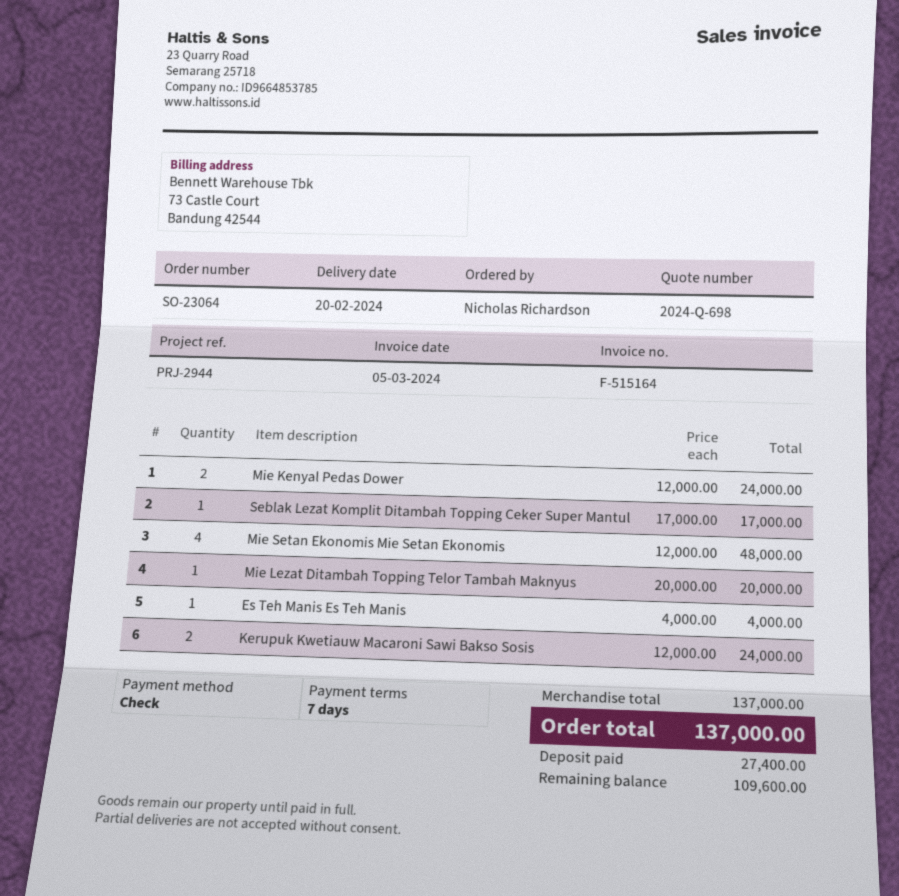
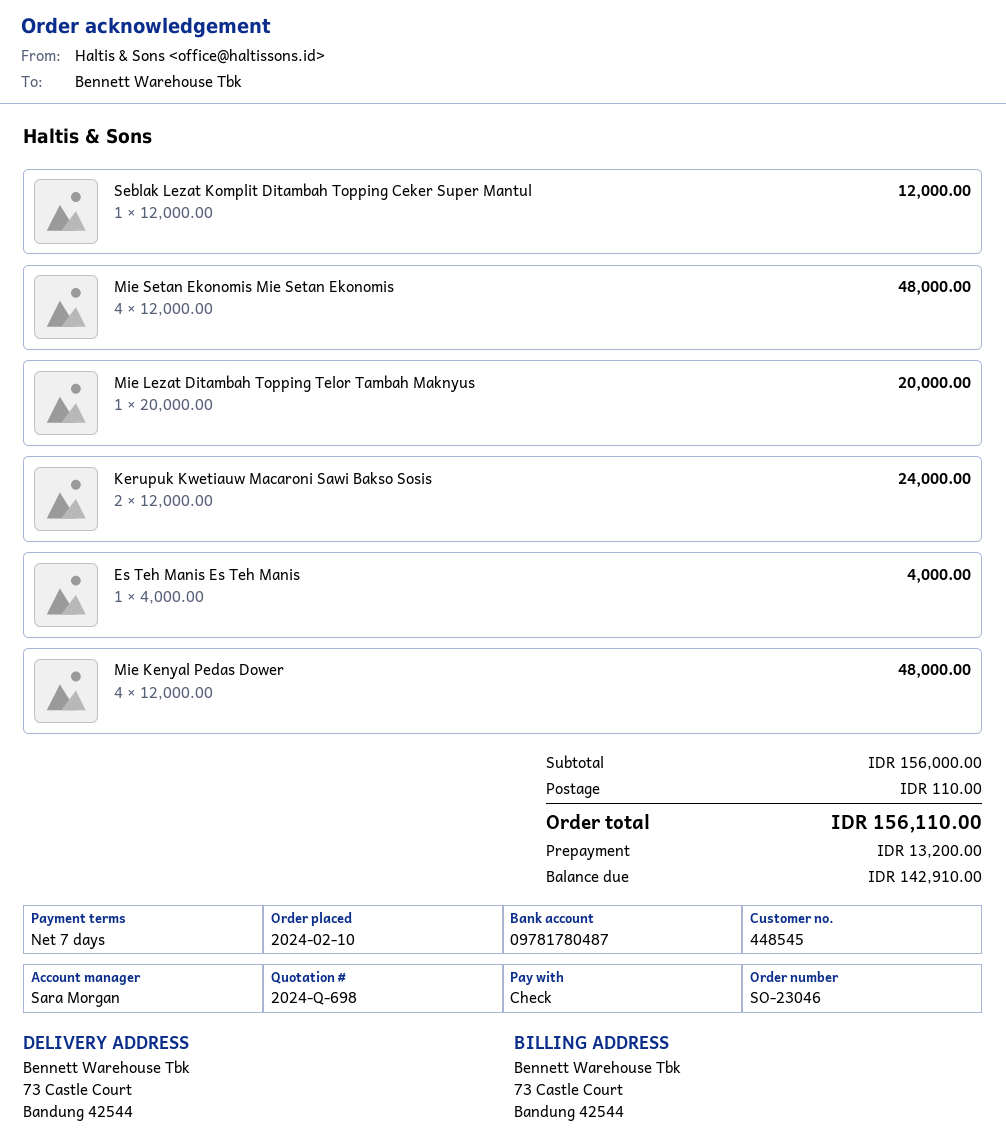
order number: SO-23064 -> SO-23046
Mie Kenyal Pedas Dower: 2 x 12000.00 = 24000.00 -> 4 x 12000.00 = 48000.00
Seblak Lezat Komplit Ditambah Topping Ceker Super Mantul: 1 x 17000.00 = 17000.00 -> 1 x 12000.00 = 12000.00
subtotal: 137000.00 -> 156000.00
shipping: none -> 110.00
total: 137000.00 -> 156110.00
deposit: 27400.00 -> 13200.00
balance: 109600.00 -> 142910.00

